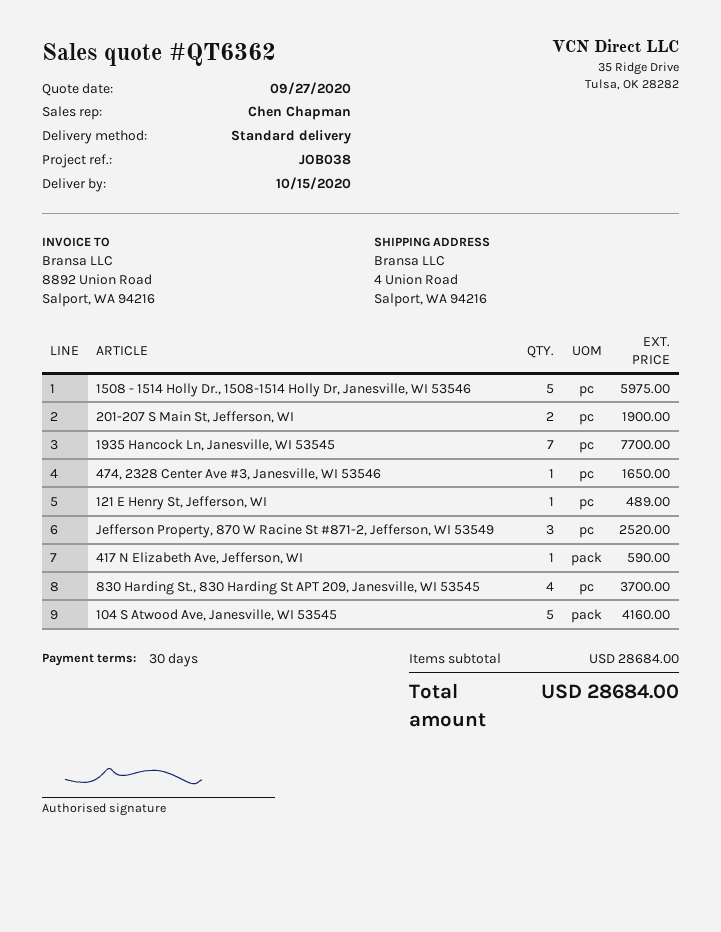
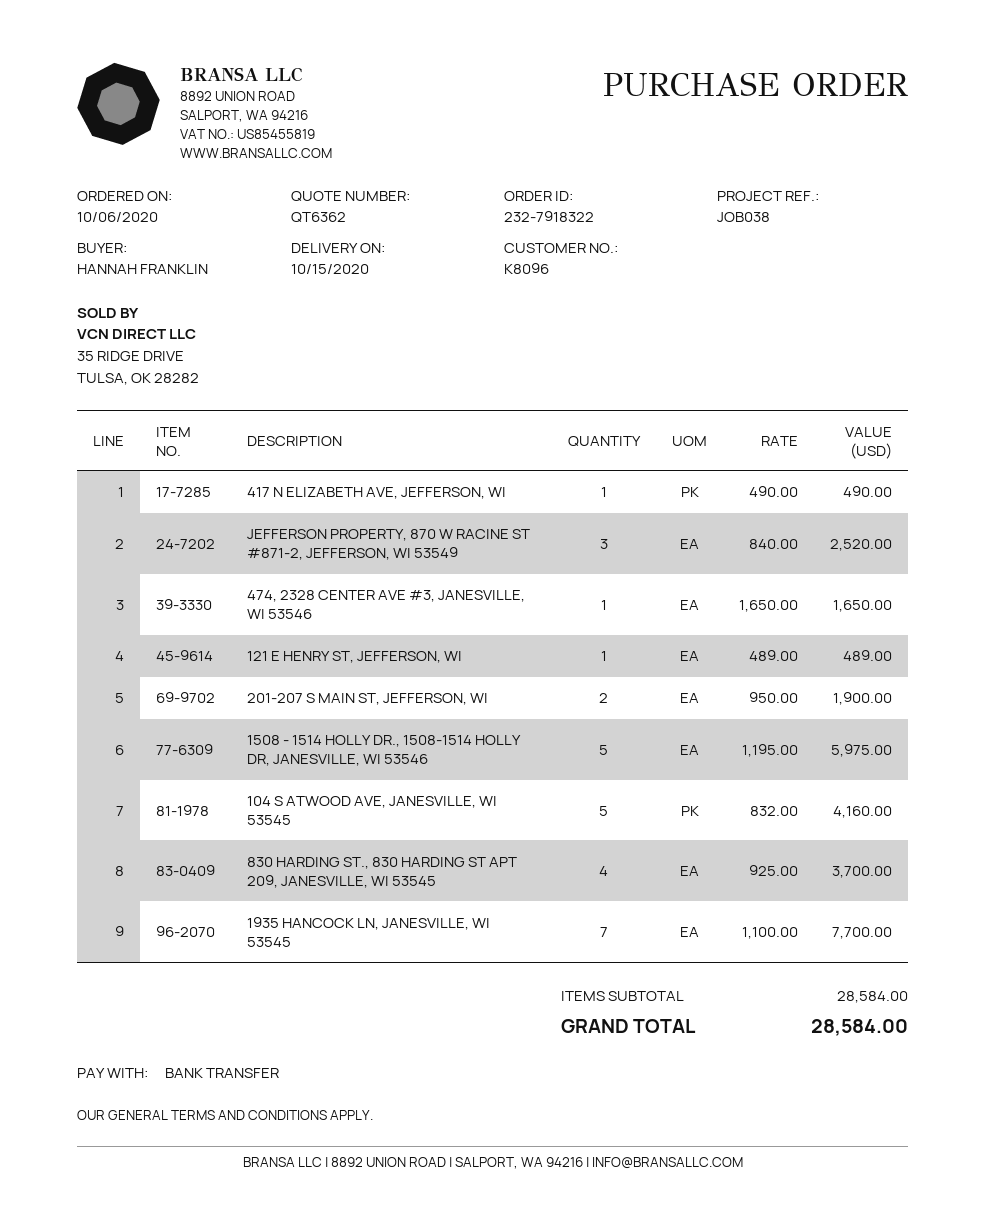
417 N Elizabeth Ave, Jefferson, WI: 1 for 590.00 -> 1 for 490.00
subtotal: 28684.00 -> 28584.00
total: 28684.00 -> 28584.00

